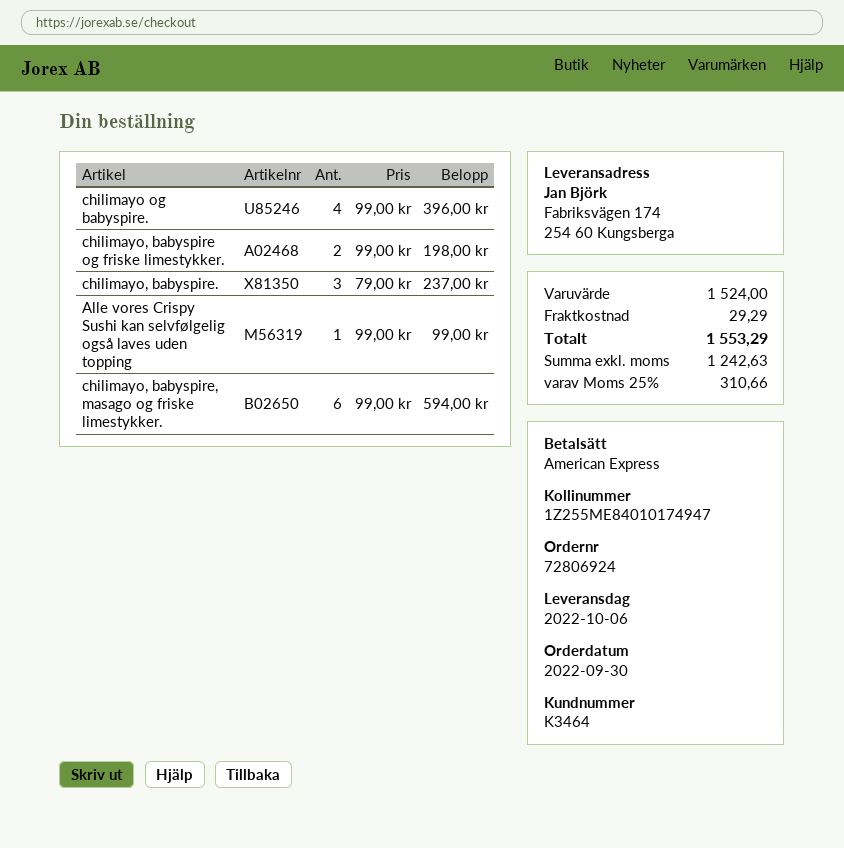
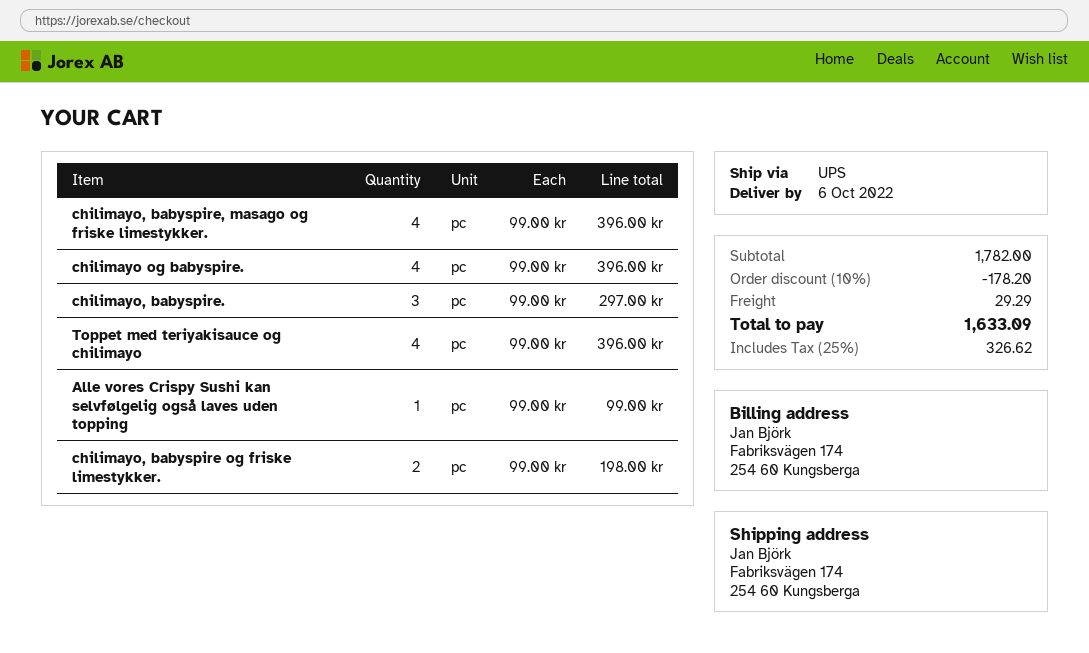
chilimayo, babyspire.: 3 x 79.00 = 237.00 -> 3 x 99.00 = 297.00
chilimayo, babyspire, masago og friske limestykker.: 6 x 99.00 = 594.00 -> 4 x 99.00 = 396.00
Toppet med teriyakisauce og chilimayo: none -> 4 x 99.00 = 396.00
subtotal: 1524.00 -> 1782.00
discount: none -> 10% = 178.20
tax: 25% = 310.66 -> 25% = 326.62
total: 1553.29 -> 1633.09

